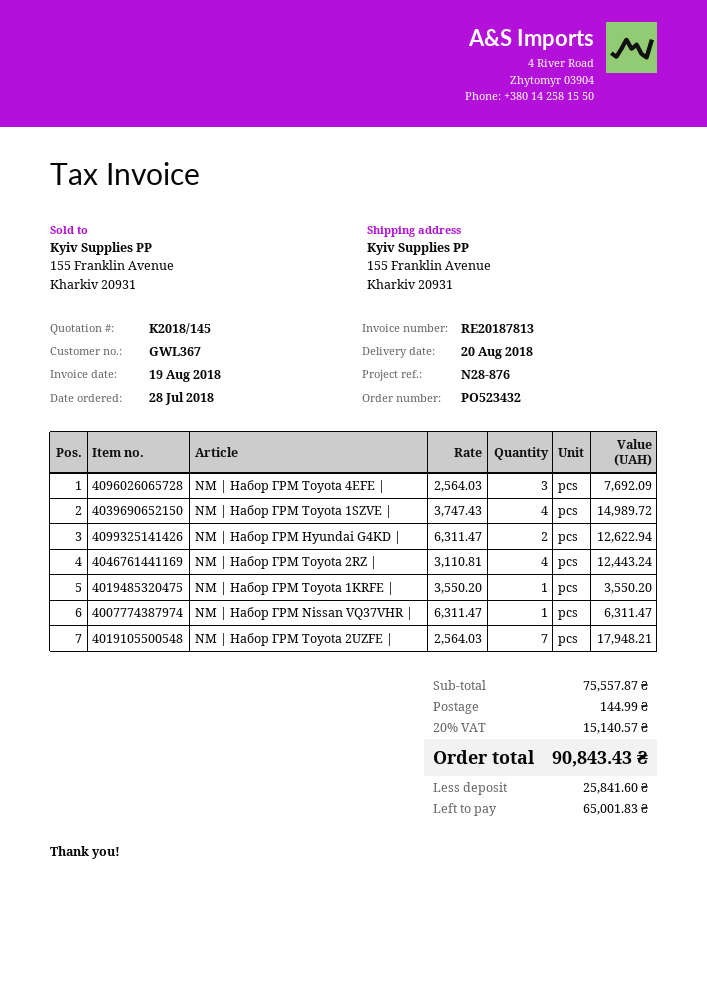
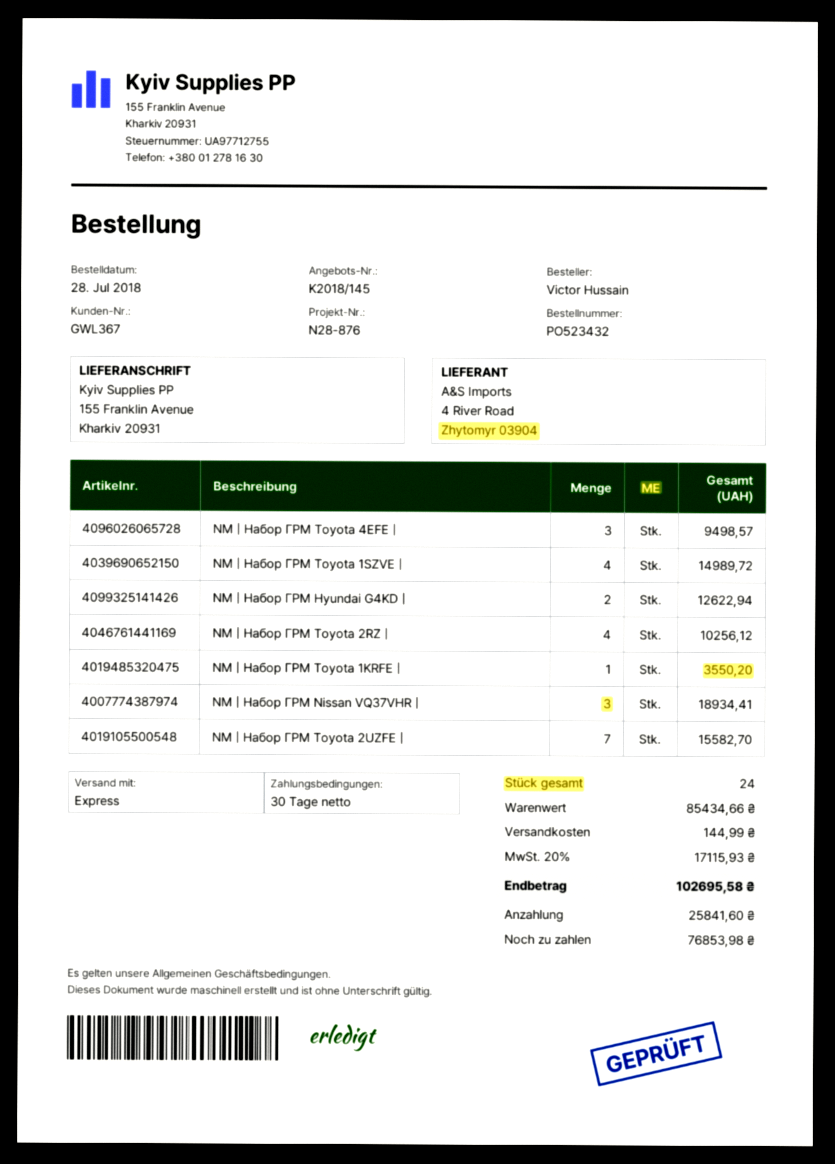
NM | Набор ГРМ Toyota 4EFE |: 3 for 7692.09 -> 3 for 9498.57
NM | Набор ГРМ Toyota 2RZ |: 4 for 12443.24 -> 4 for 10256.12
NM | Набор ГРМ Nissan VQ37VHR |: 1 for 6311.47 -> 3 for 18934.41
NM | Набор ГРМ Toyota 2UZFE |: 7 for 17948.21 -> 7 for 15582.70
subtotal: 75557.87 -> 85434.66
tax: 20% = 15140.57 -> 20% = 17115.93
total: 90843.43 -> 102695.58
balance: 65001.83 -> 76853.98

